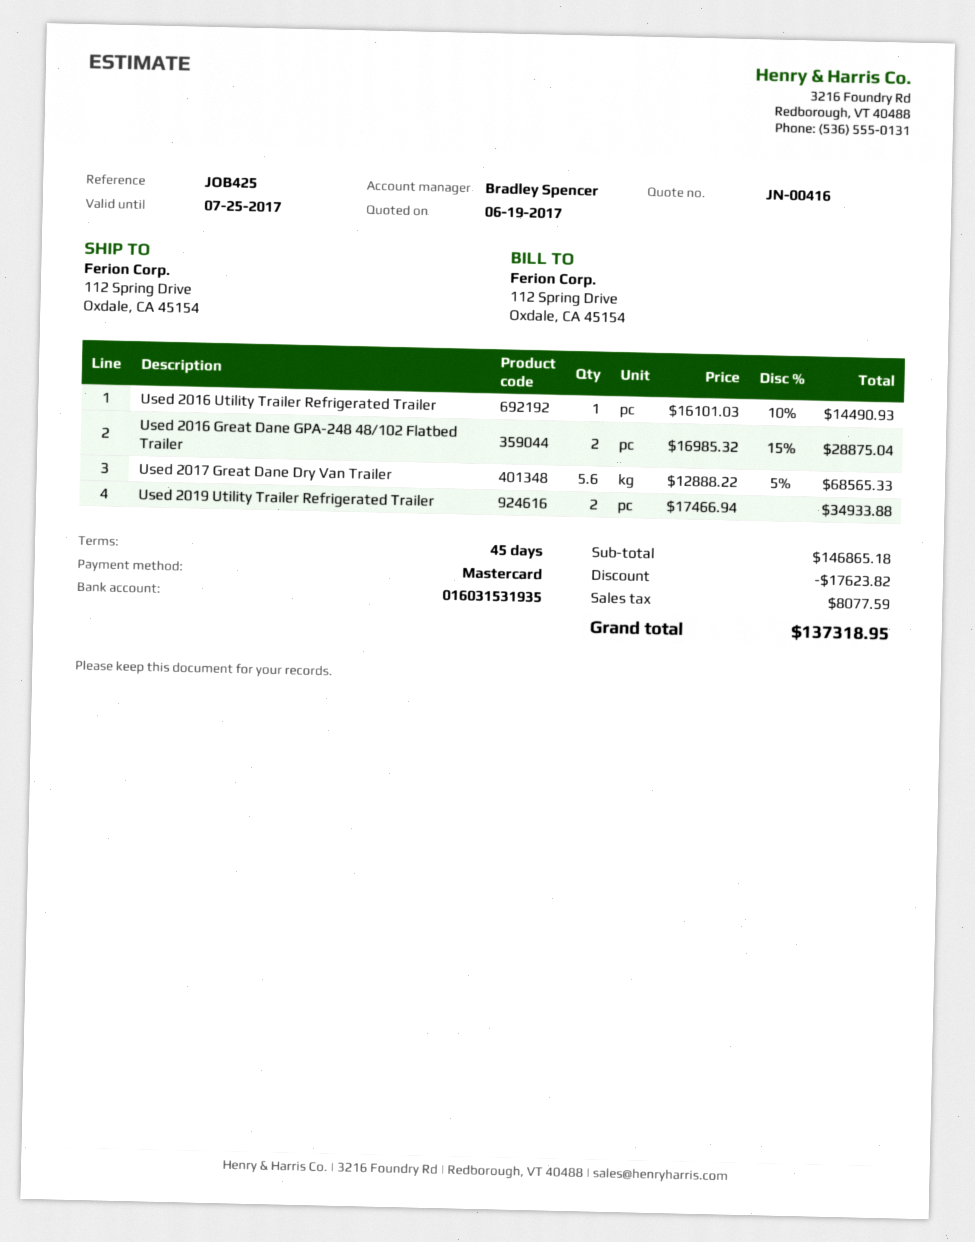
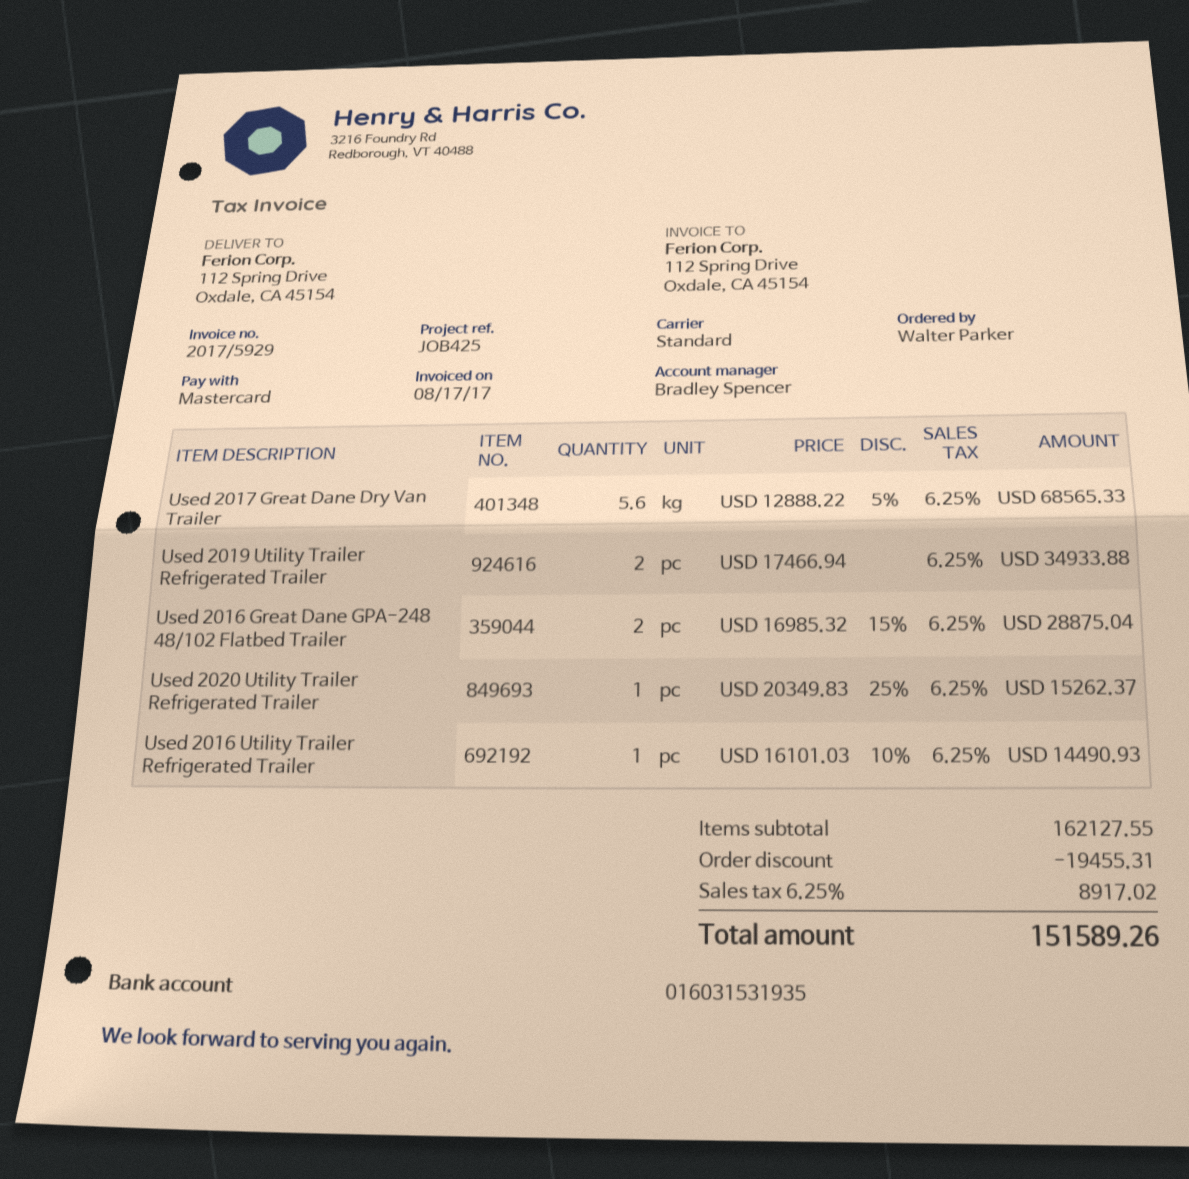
Used 2020 Utility Trailer Refrigerated Trailer: none -> 1 x 20349.83 - 25% = 15262.37
subtotal: 146865.18 -> 162127.55
discount: 17623.82 -> 19455.31
tax: 8077.59 -> 8917.02
total: 137318.95 -> 151589.26

